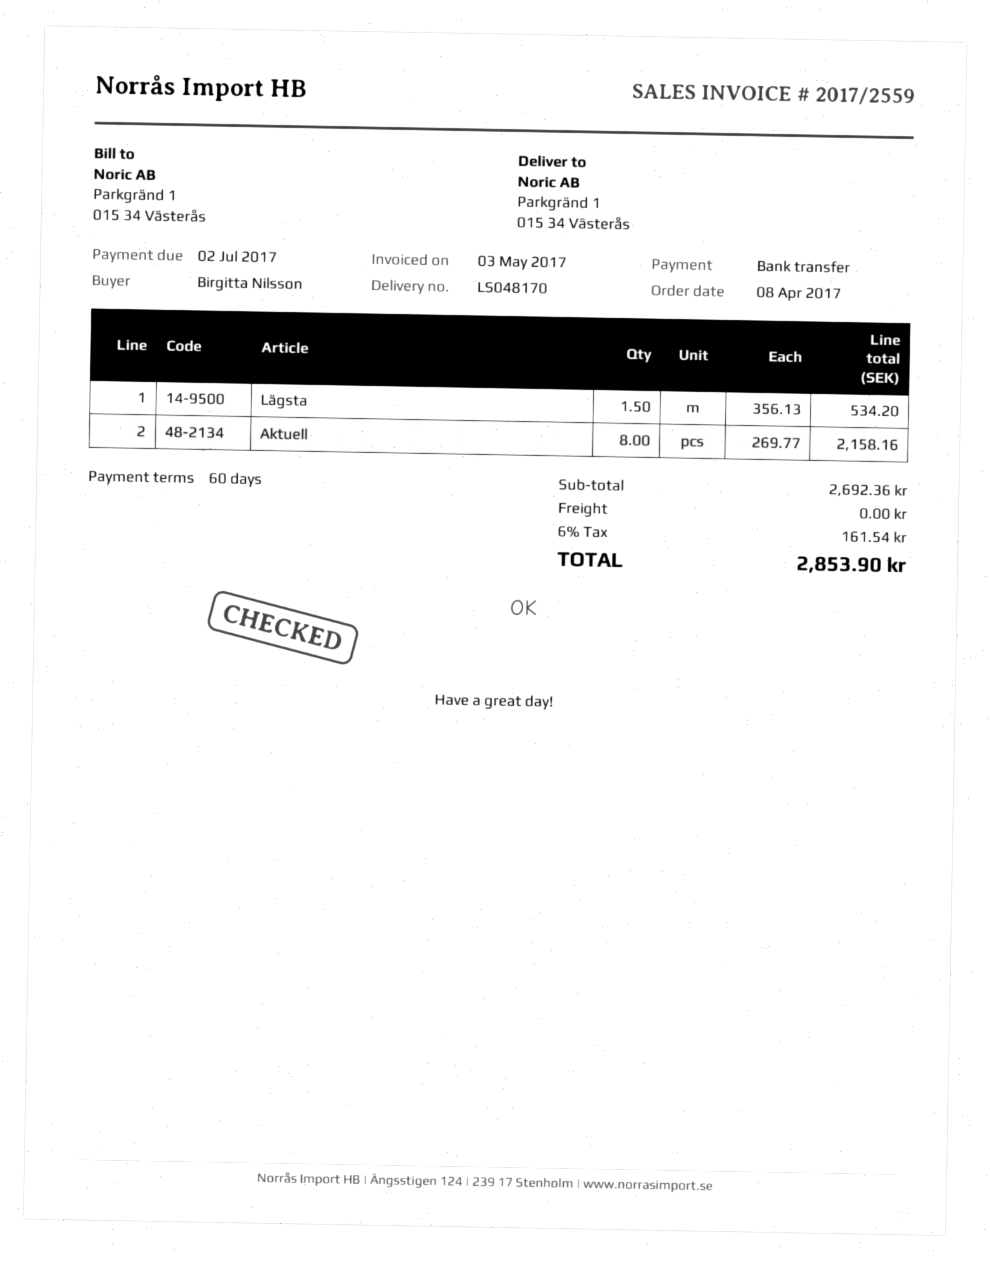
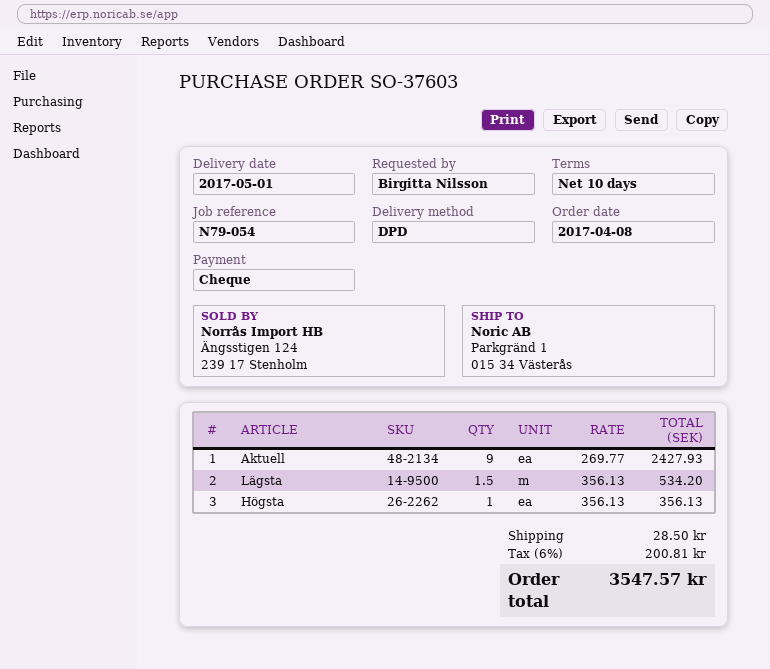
payment terms: 60 days -> 10 days
payment method: bank transfer -> cheque
Aktuell: 8 x 269.77 = 2158.16 -> 9 x 269.77 = 2427.93
Högsta: none -> 1 x 356.13 = 356.13
shipping: 0.00 -> 28.50
tax: 6% = 161.54 -> 6% = 200.81
total: 2853.90 -> 3547.57

